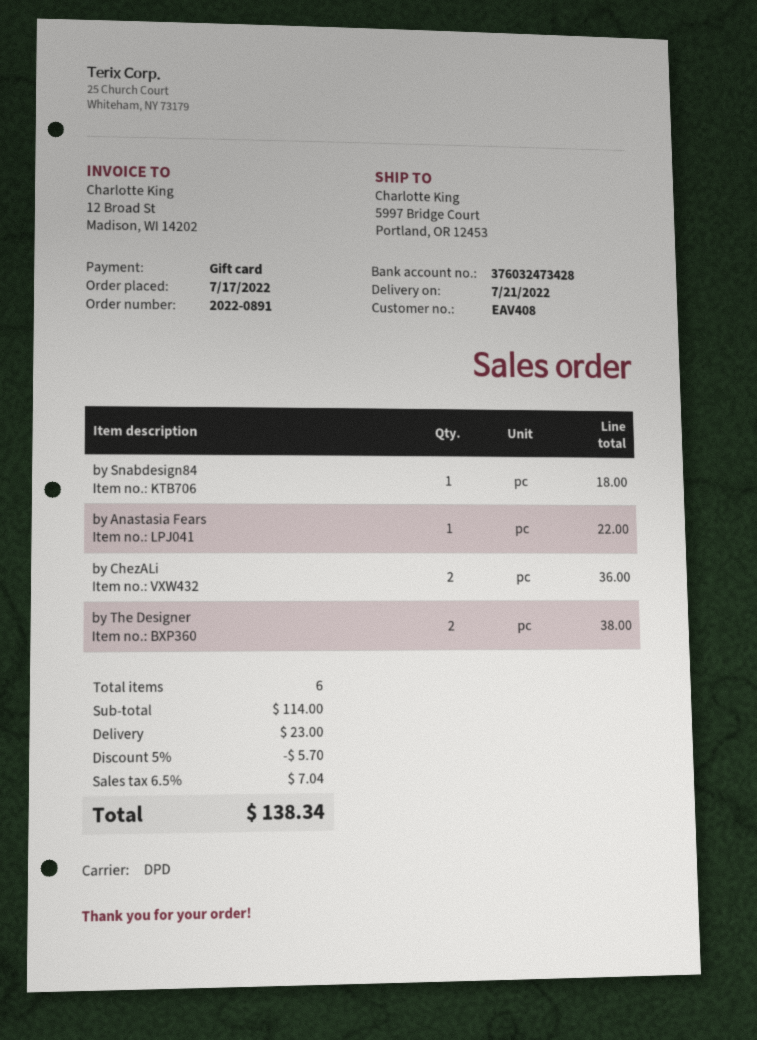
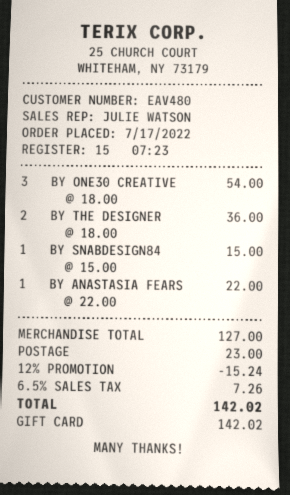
customer number: EAV408 -> EAV480
by Snabdesign84: 1 for 18.00 -> 1 for 15.00
by ChezALi: 2 for 36.00 -> none
by The Designer: 2 for 38.00 -> 2 for 36.00
BY ONE30 CREATIVE: none -> 3 for 54.00
subtotal: 114.00 -> 127.00
discount: 5% = 5.70 -> 12% = 15.24
tax: 6.5% = 7.04 -> 6.5% = 7.26
total: 138.34 -> 142.02

